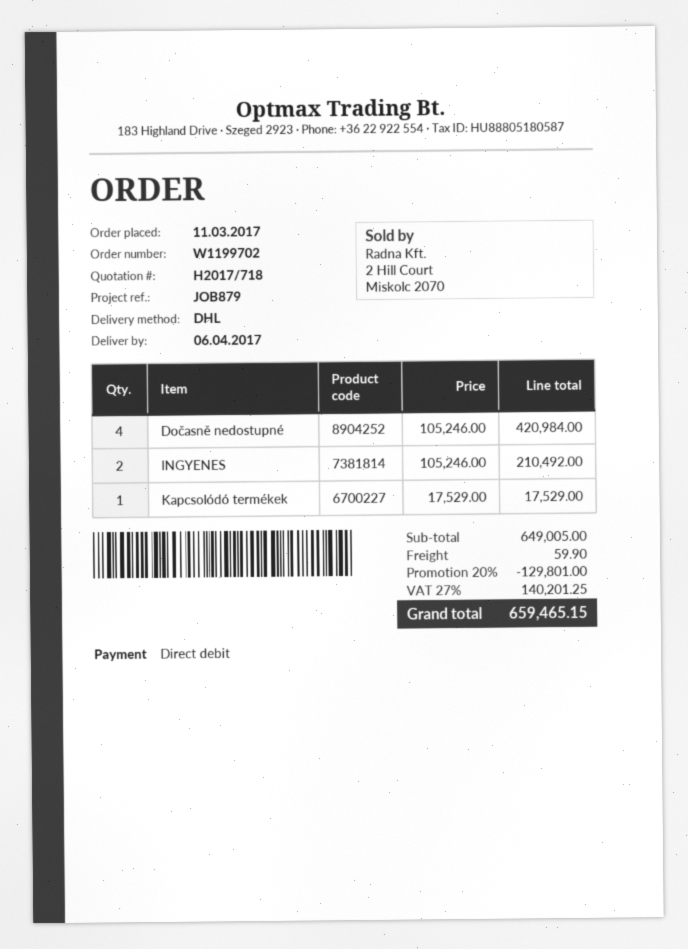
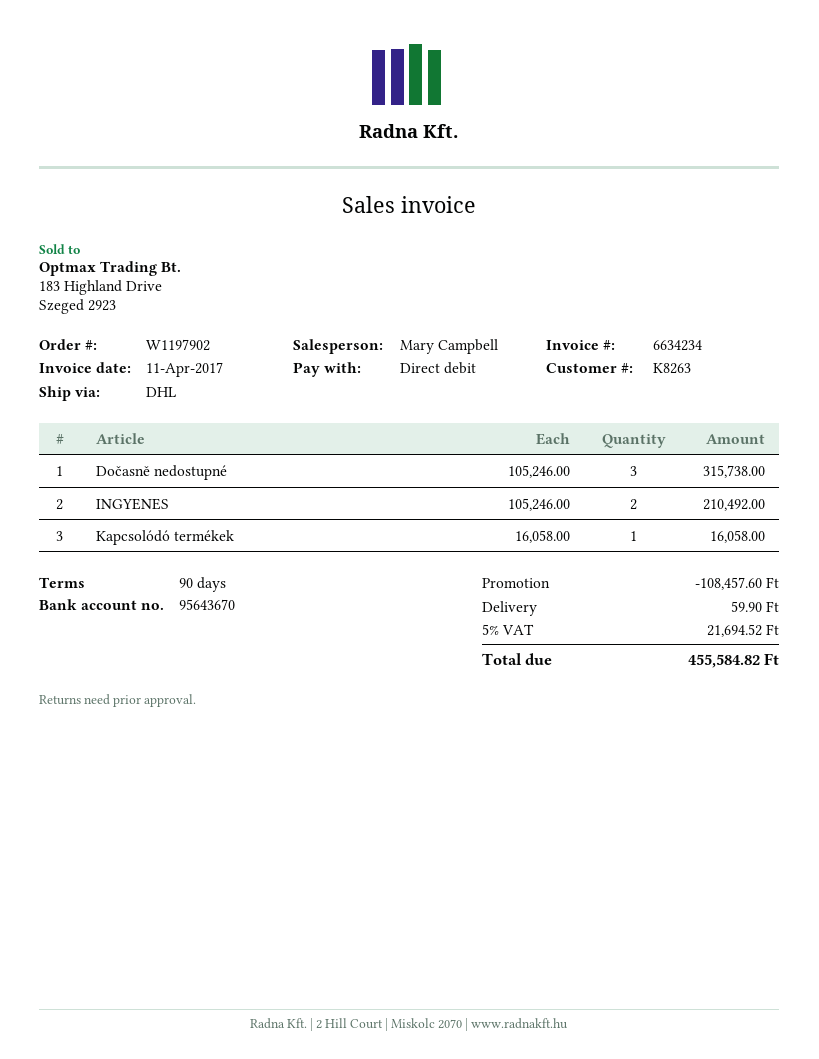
order number: W1199702 -> W1197902
Dočasně nedostupné: 4 x 105246.00 = 420984.00 -> 3 x 105246.00 = 315738.00
Kapcsolódó termékek: 1 x 17529.00 = 17529.00 -> 1 x 16058.00 = 16058.00
discount: 129801.00 -> 108457.60
tax: 27% = 140201.25 -> 5% = 21694.52
total: 659465.15 -> 455584.82

